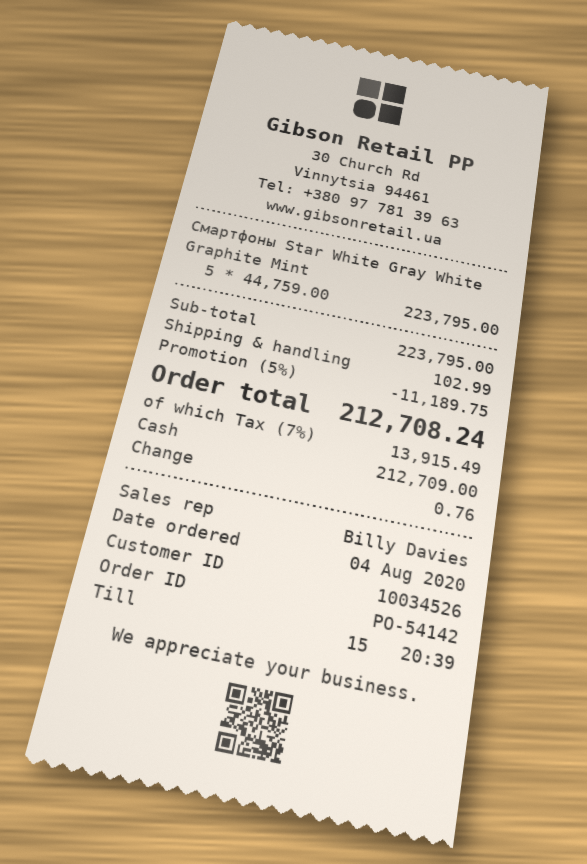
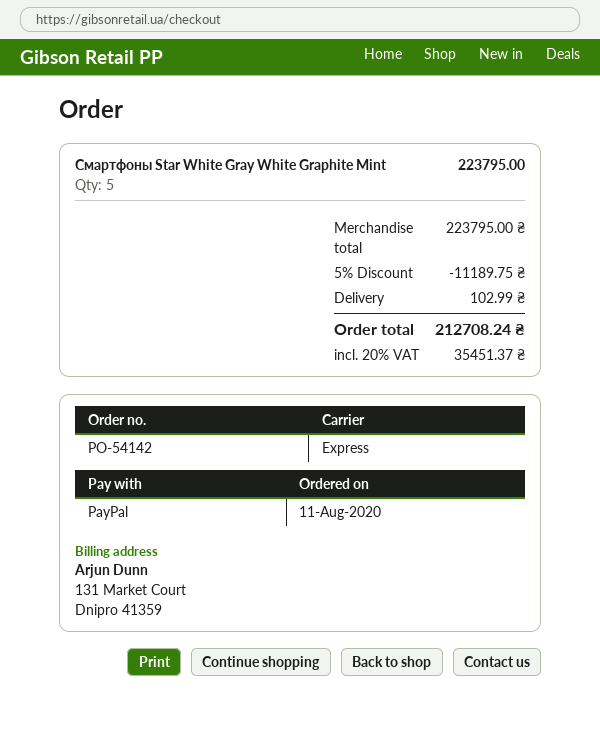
order date: 2020-08-04 -> 2020-08-11
payment method: cash -> PayPal
tax: 7% = 13915.49 -> 20% = 35451.37

